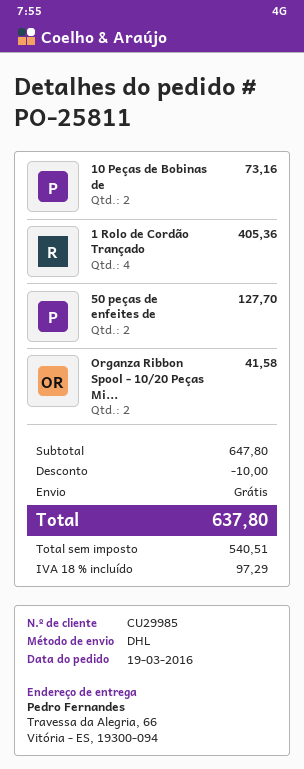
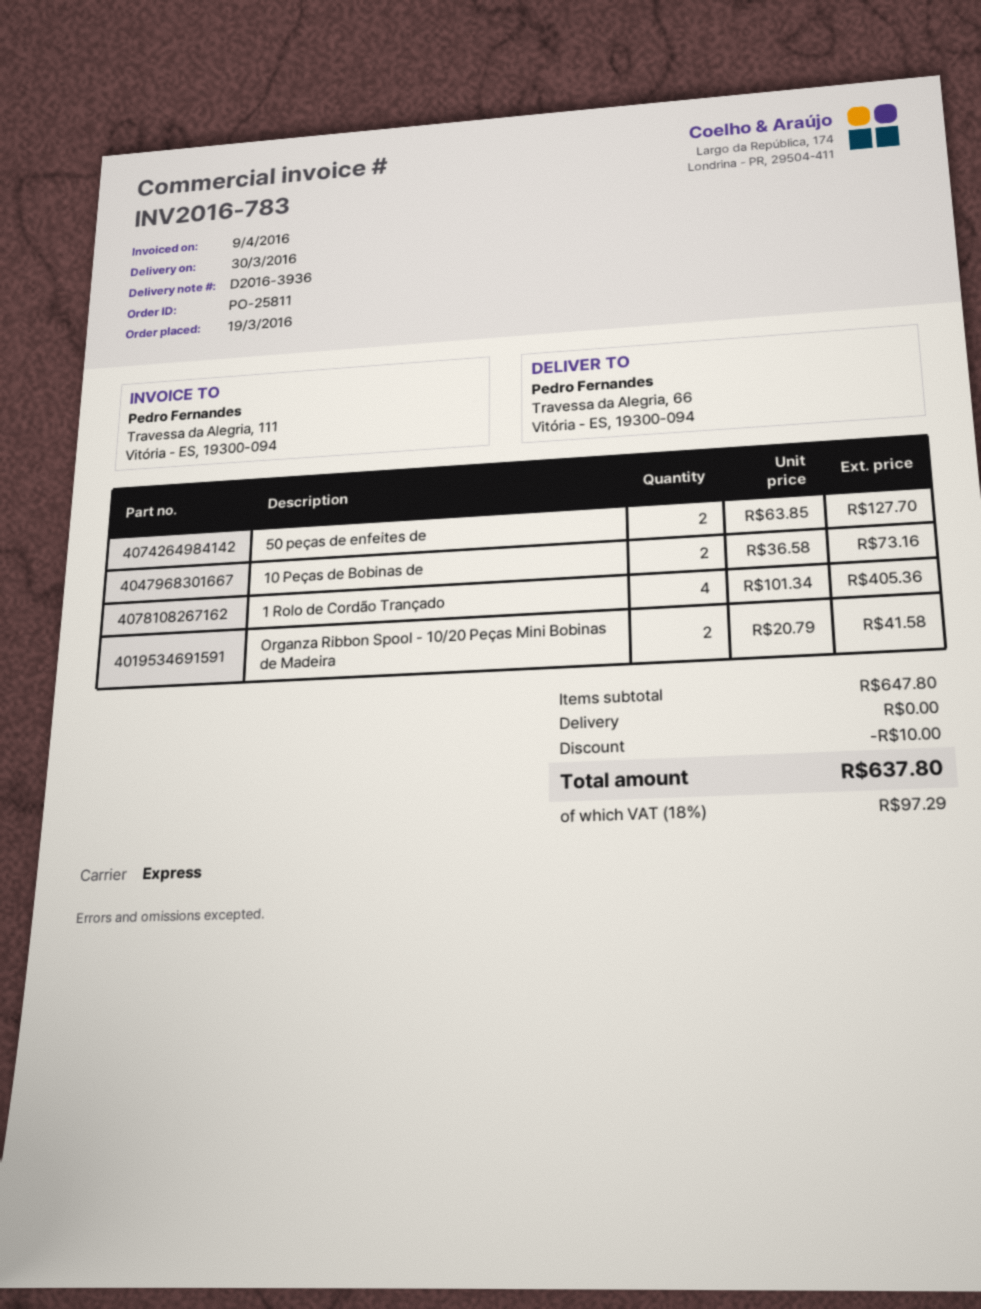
shipping method: DHL -> express

